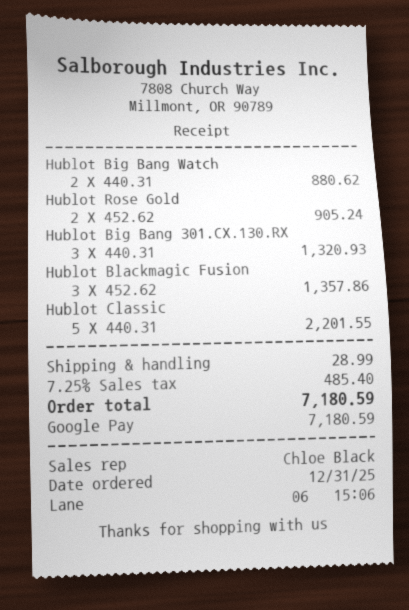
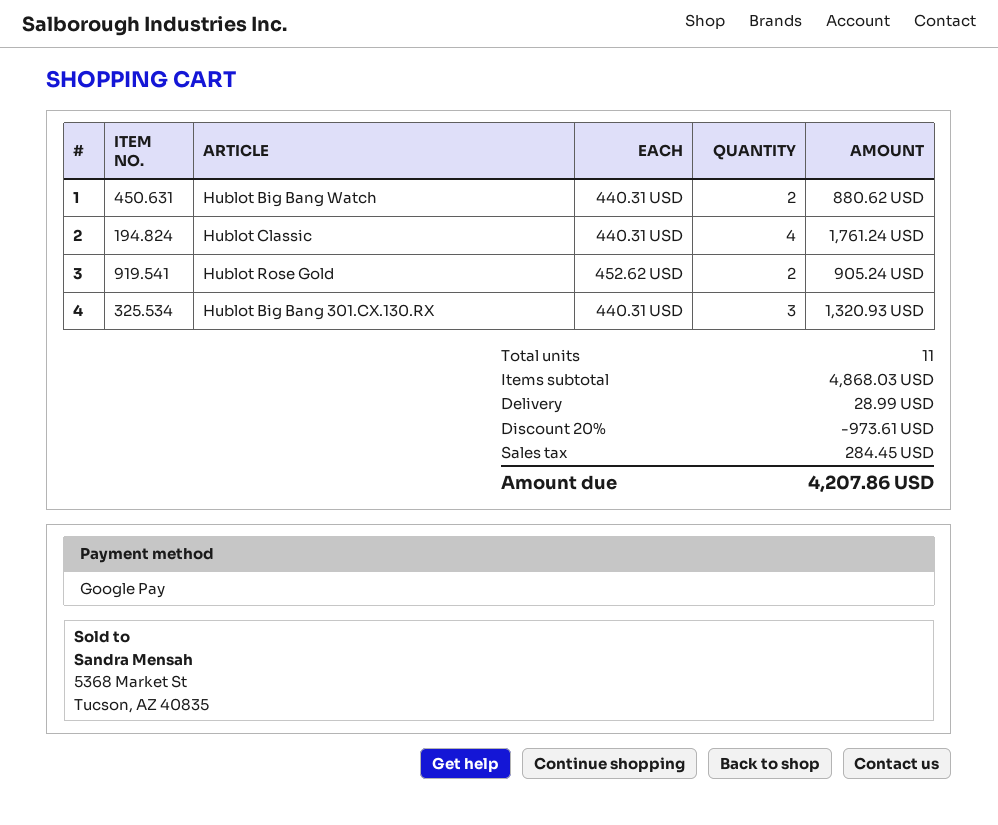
Hublot Blackmagic Fusion: 3 x 452.62 = 1357.86 -> none
Hublot Classic: 5 x 440.31 = 2201.55 -> 4 x 440.31 = 1761.24
discount: none -> 20% = 973.61
tax: 485.40 -> 284.45
total: 7180.59 -> 4207.86

